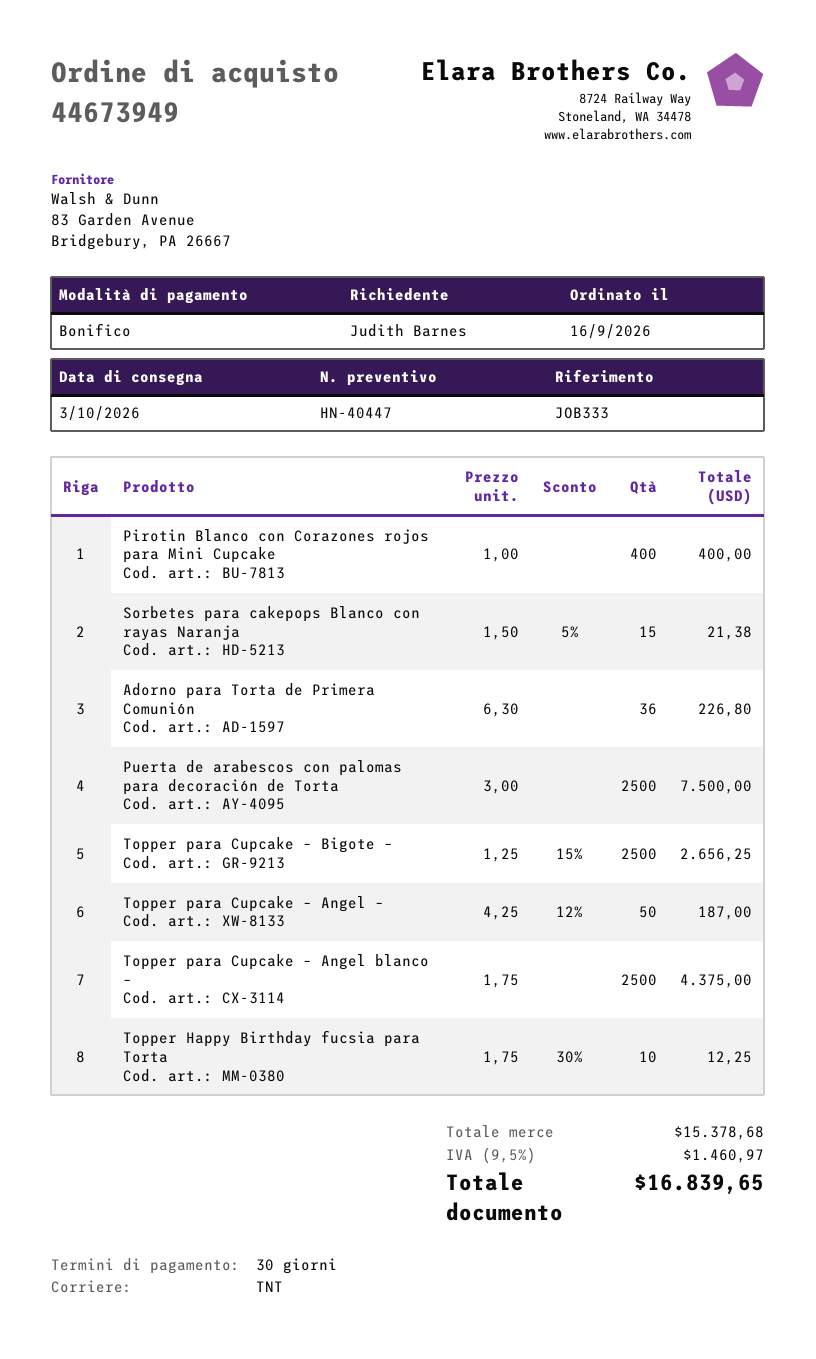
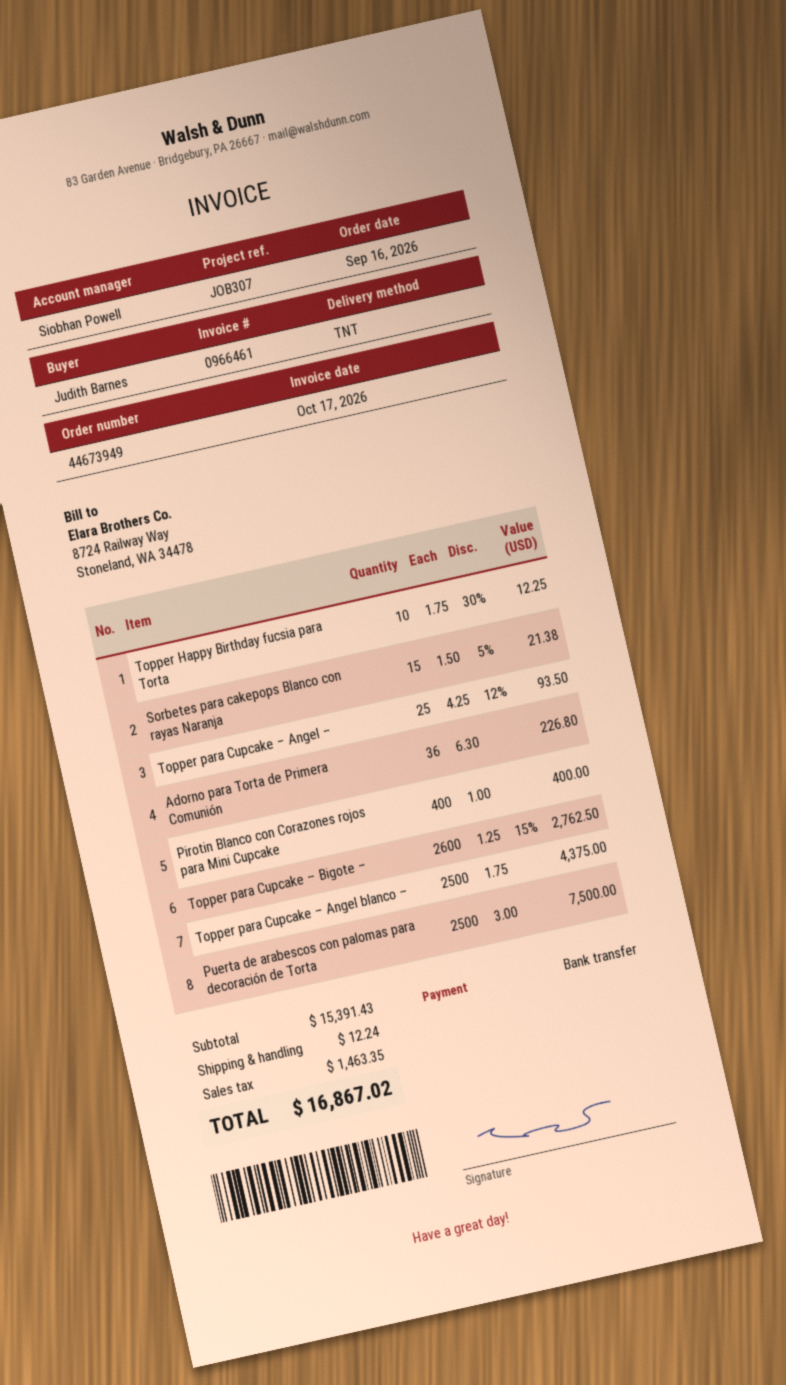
reference: JOB333 -> JOB307
Topper para Cupcake – Bigote –: 2500 x 1.25 - 15% = 2656.25 -> 2600 x 1.25 - 15% = 2762.50
Topper para Cupcake – Angel –: 50 x 4.25 - 12% = 187.00 -> 25 x 4.25 - 12% = 93.50
subtotal: 15378.68 -> 15391.43
shipping: none -> 12.24
tax: 1460.97 -> 1463.35
total: 16839.65 -> 16867.02

